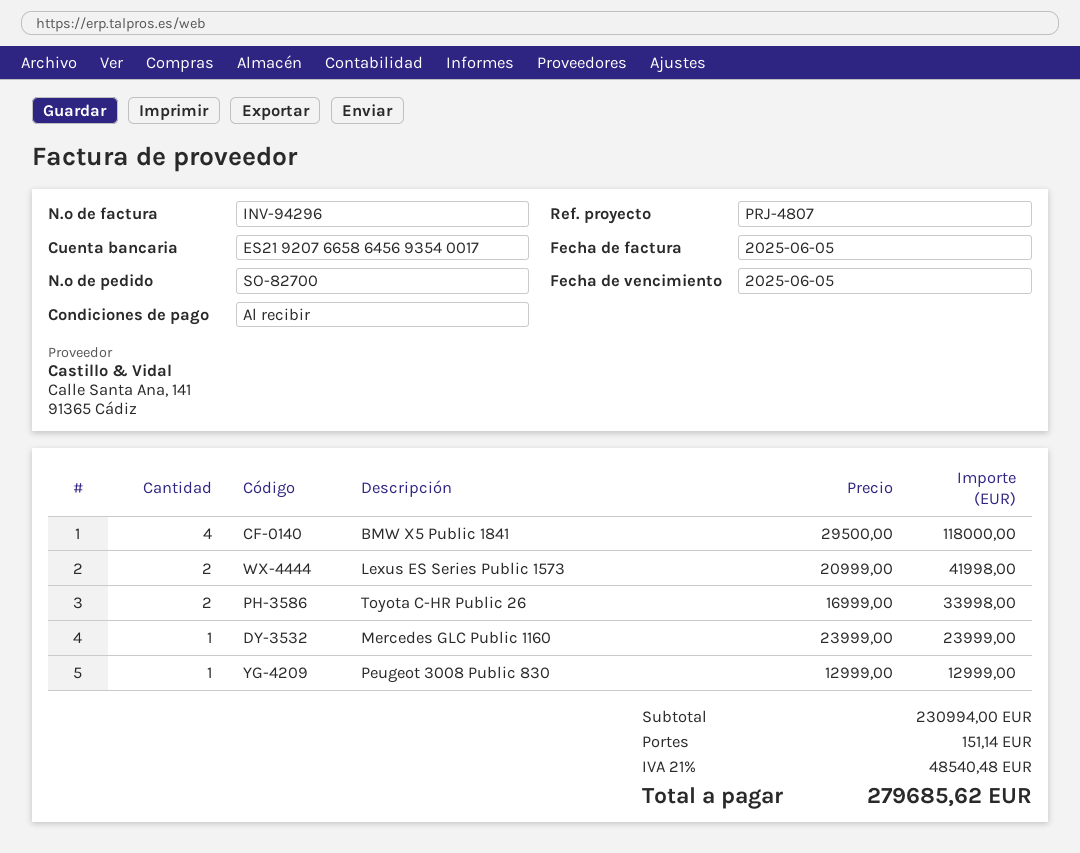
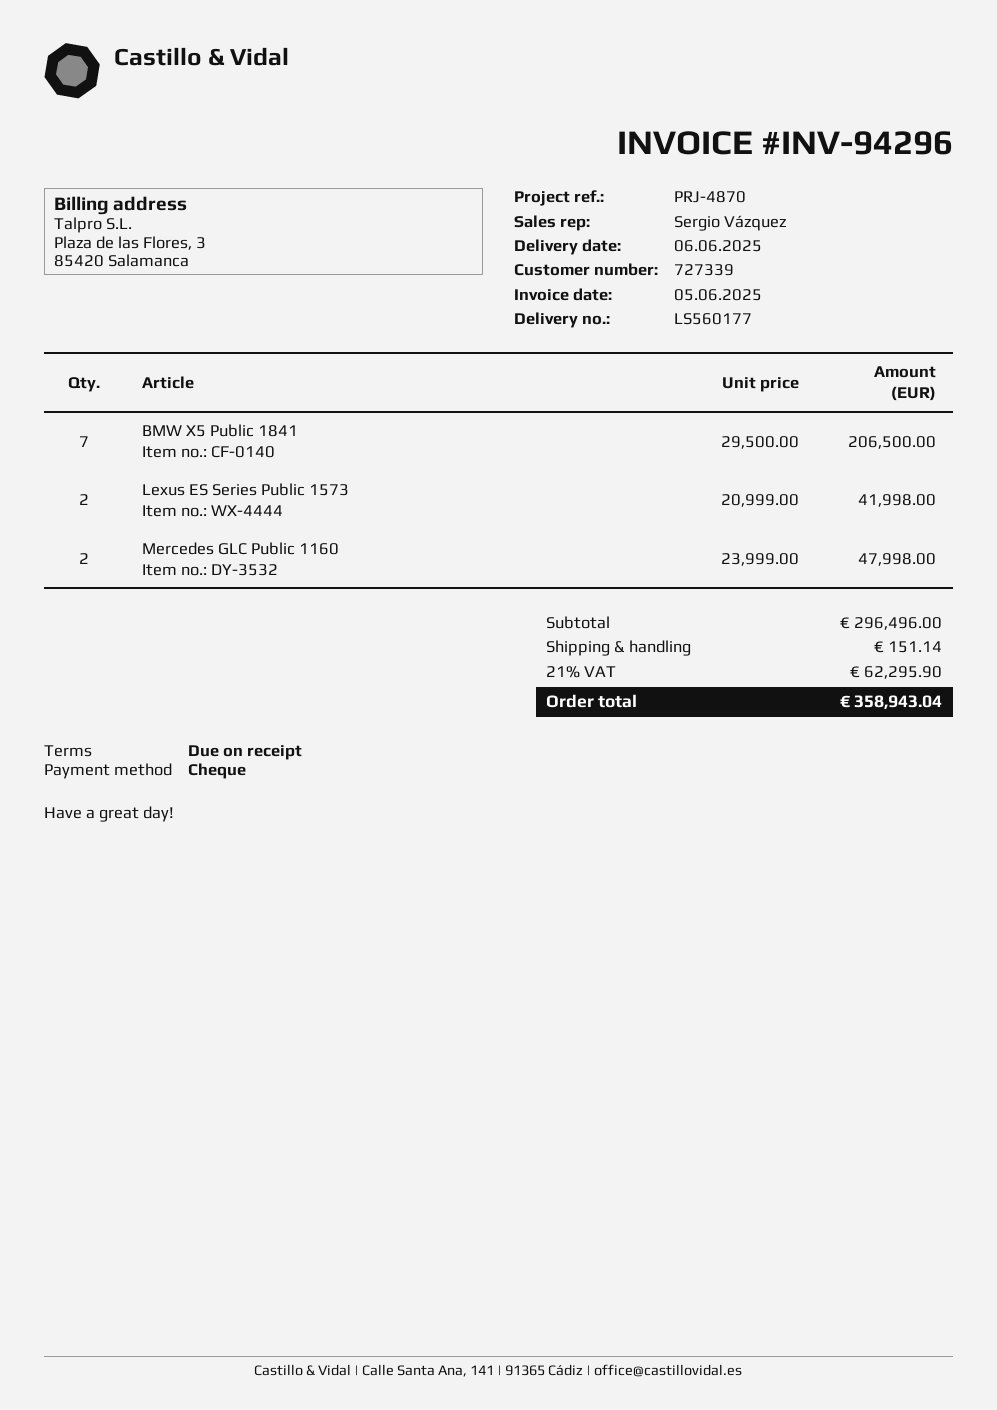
reference: PRJ-4807 -> PRJ-4870
BMW X5 Public 1841: 4 x 29500.00 = 118000.00 -> 7 x 29500.00 = 206500.00
Toyota C-HR Public 26: 2 x 16999.00 = 33998.00 -> none
Mercedes GLC Public 1160: 1 x 23999.00 = 23999.00 -> 2 x 23999.00 = 47998.00
Peugeot 3008 Public 830: 1 x 12999.00 = 12999.00 -> none
subtotal: 230994.00 -> 296496.00
tax: 21% = 48540.48 -> 21% = 62295.90
total: 279685.62 -> 358943.04

